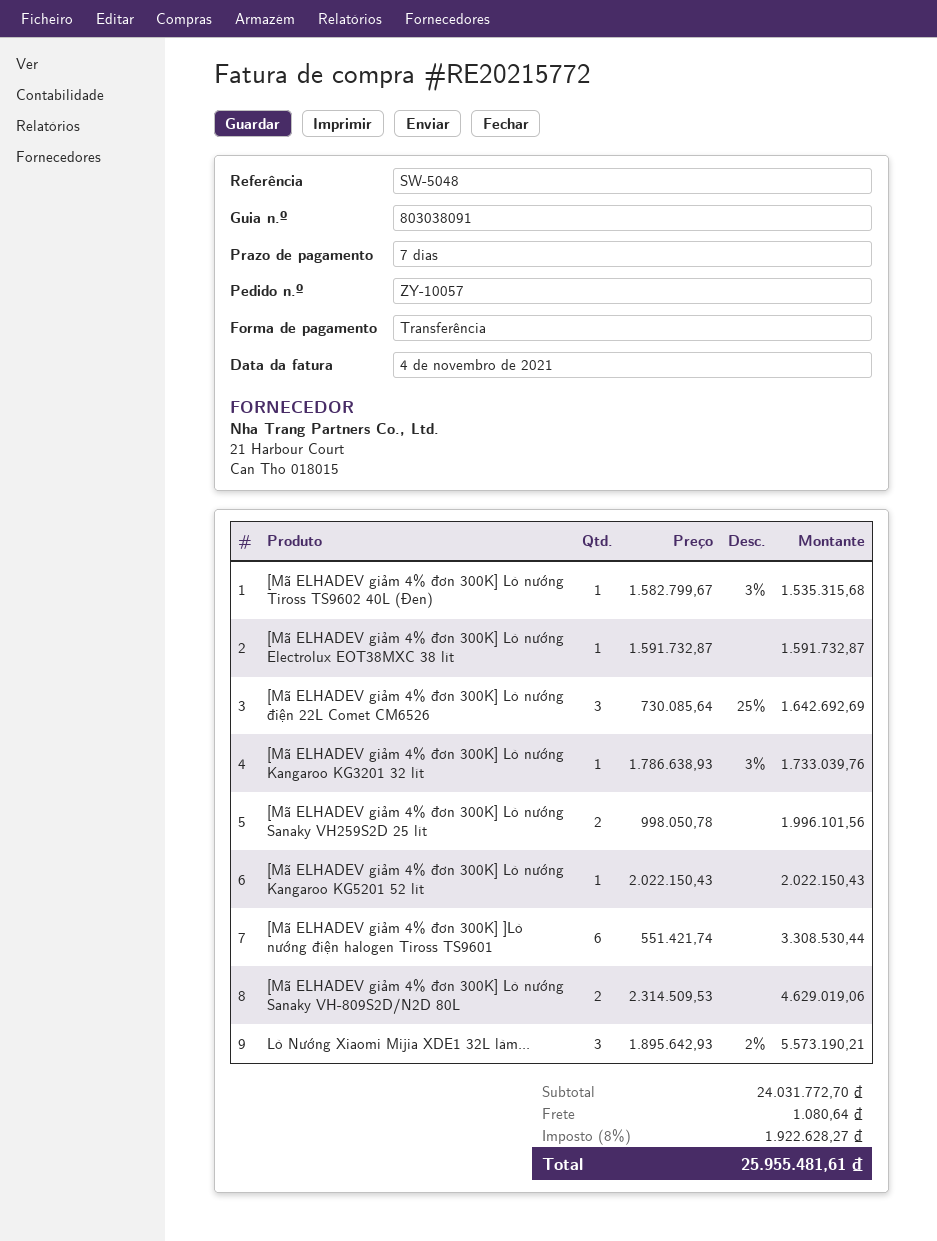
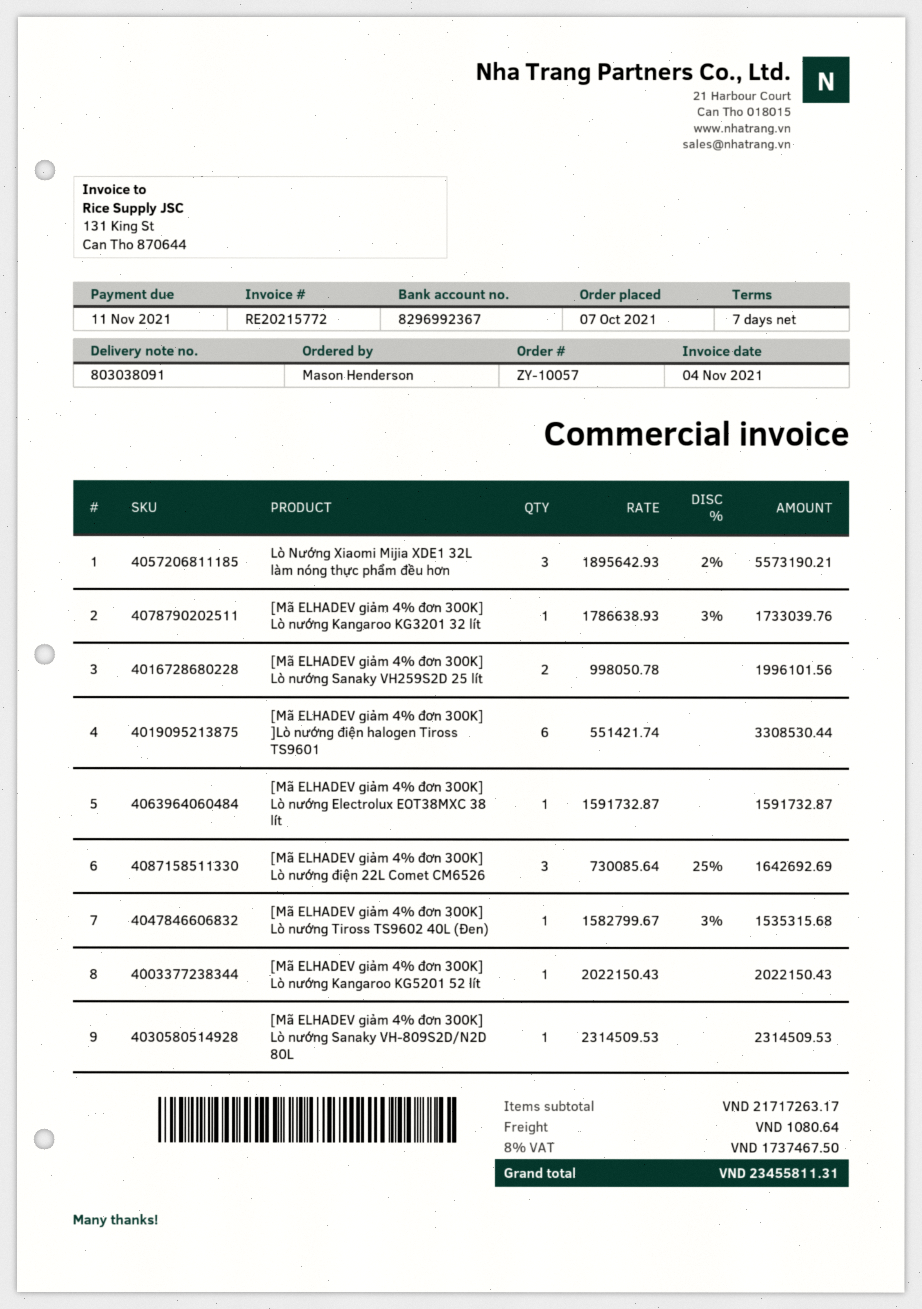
[Mã ELHADEV giảm 4% đơn 300K] Lò nướng Sanaky VH-809S2D/N2D 80L: 2 x 2314509.53 = 4629019.06 -> 1 x 2314509.53 = 2314509.53
subtotal: 24031772.70 -> 21717263.17
tax: 8% = 1922628.27 -> 8% = 1737467.50
total: 25955481.61 -> 23455811.31

